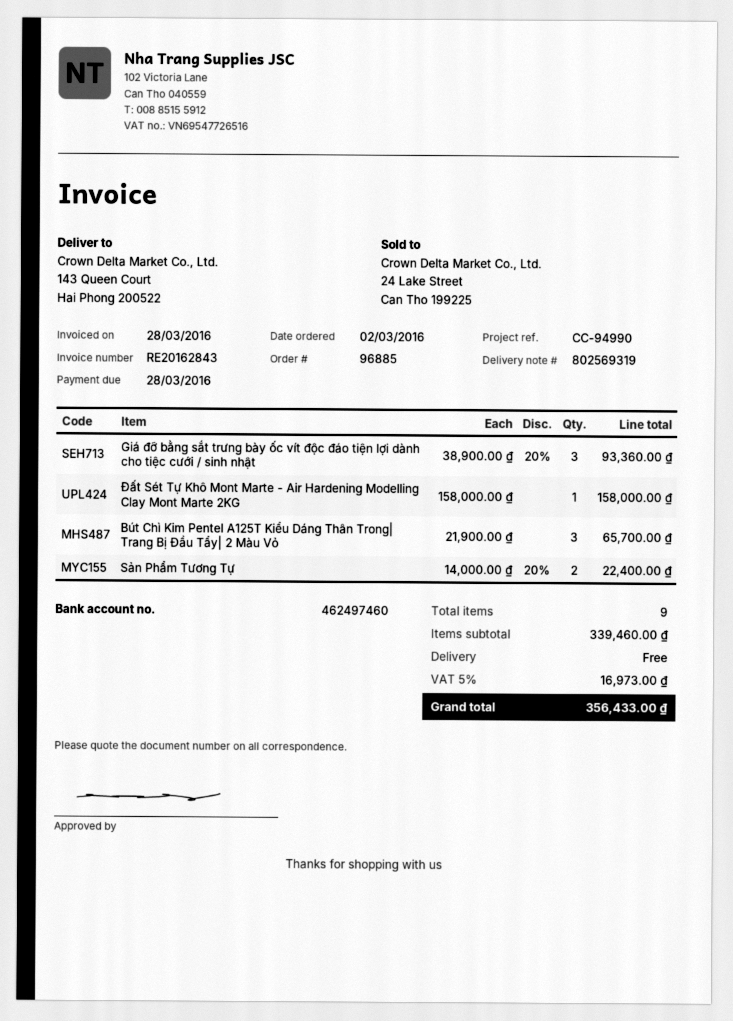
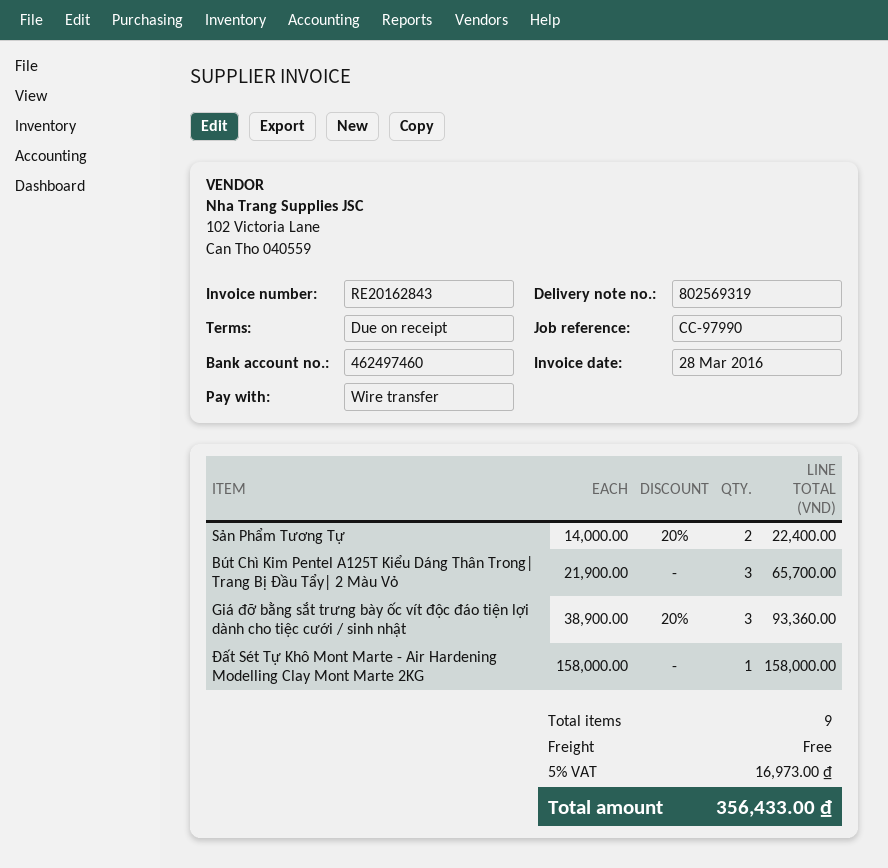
reference: CC-94990 -> CC-97990

